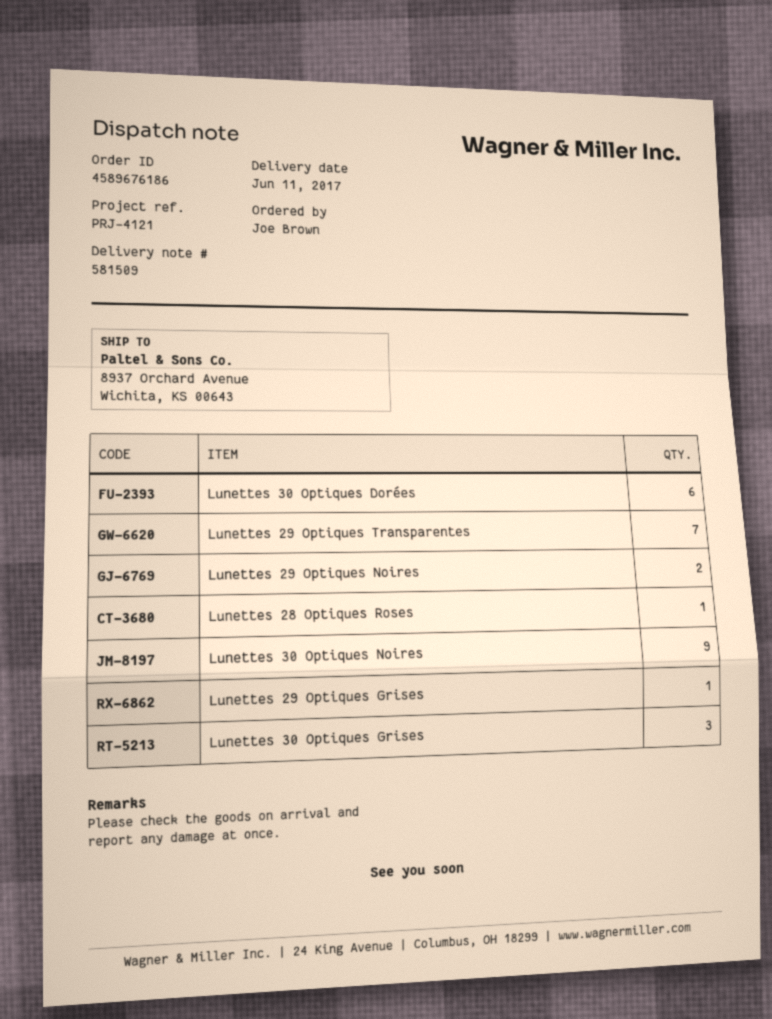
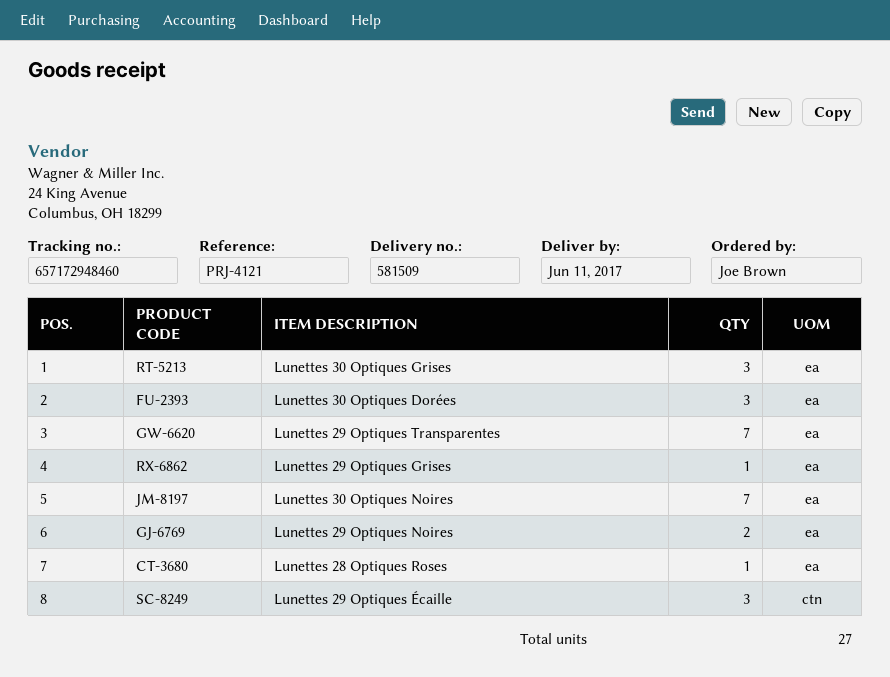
Lunettes 30 Optiques Dorées: 6 -> 3
Lunettes 30 Optiques Noires: 9 -> 7
Lunettes 29 Optiques Écaille: none -> 3

